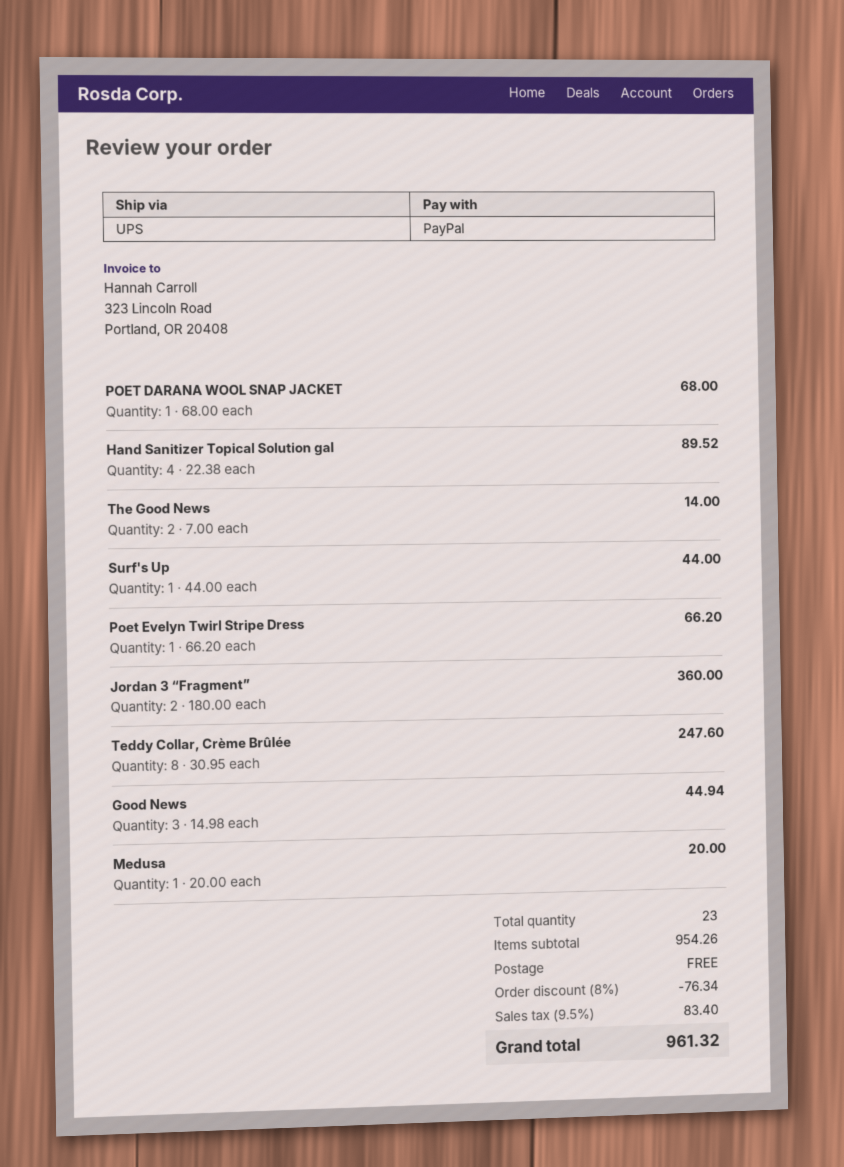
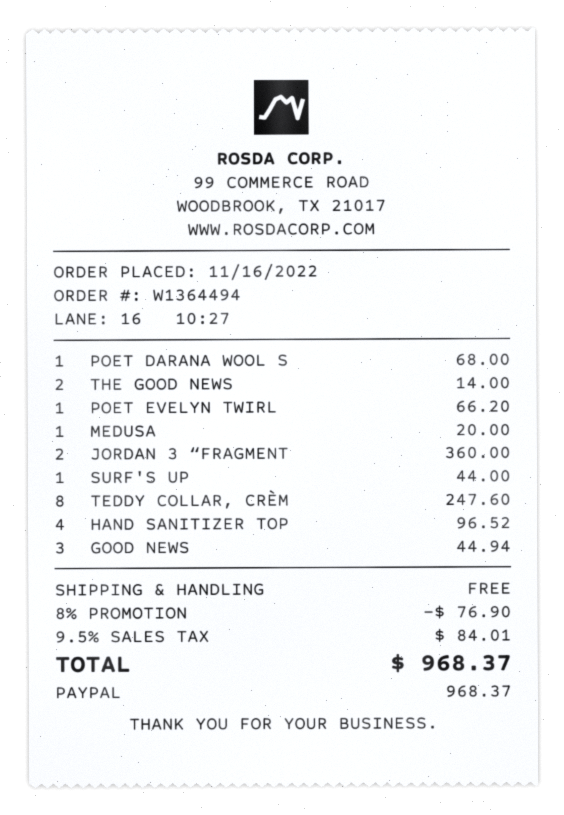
Hand Sanitizer Topical Solution gal: 4 for 89.52 -> 4 for 96.52
discount: 8% = 76.34 -> 8% = 76.90
tax: 9.5% = 83.40 -> 9.5% = 84.01
total: 961.32 -> 968.37

